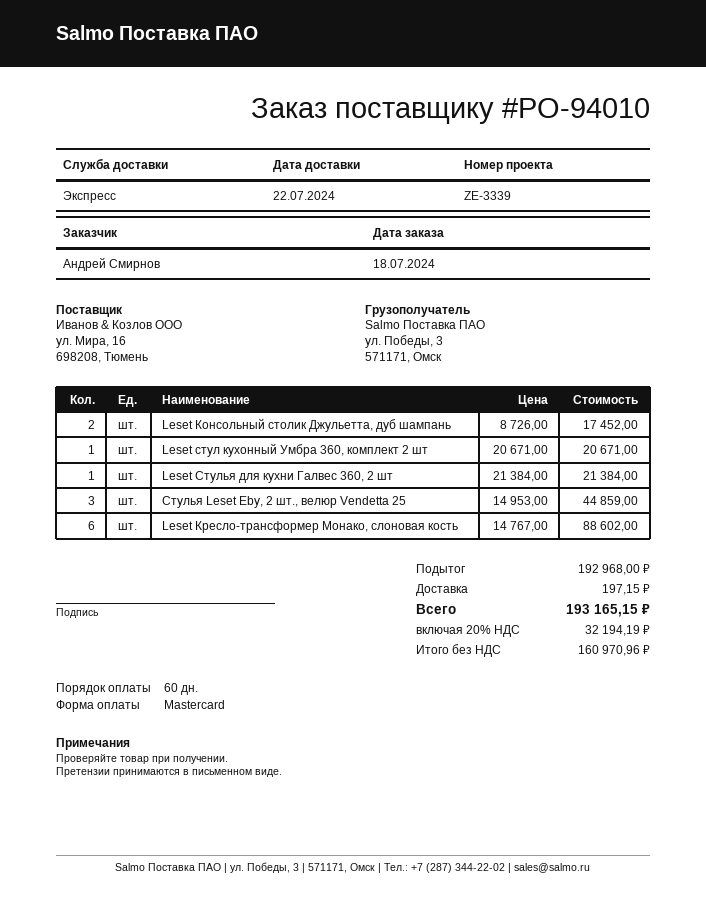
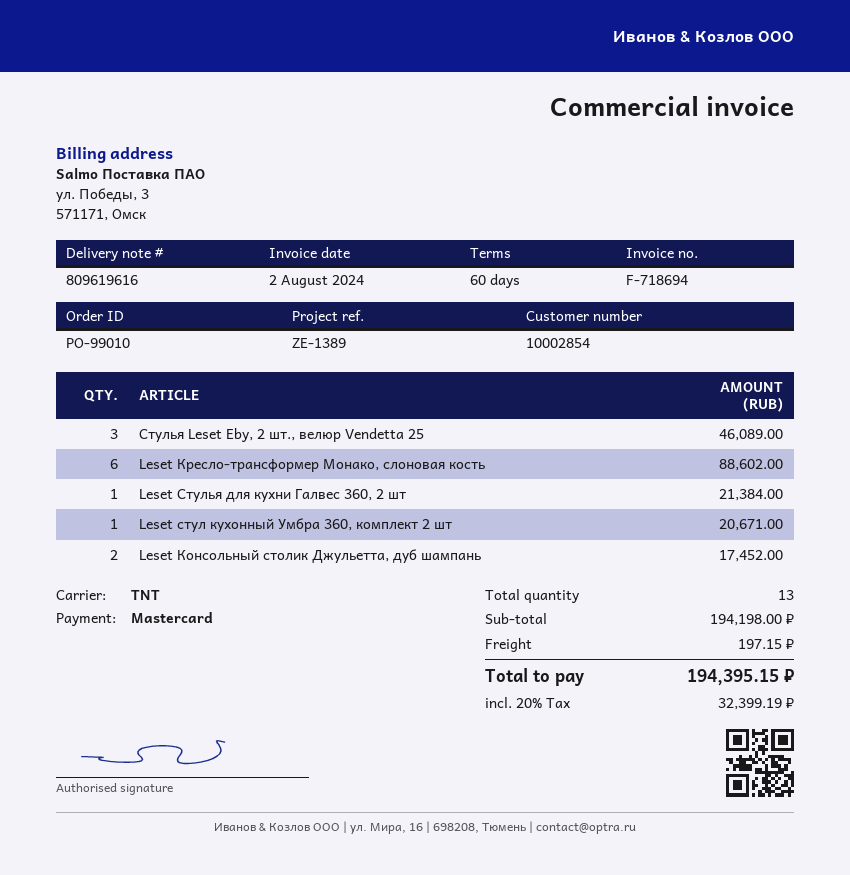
order number: PO-94010 -> PO-99010
reference: ZE-3339 -> ZE-1389
shipping method: express -> TNT
Стулья Leset Eby, 2 шт., велюр Vendetta 25: 3 for 44859.00 -> 3 for 46089.00
subtotal: 192968.00 -> 194198.00
tax: 20% = 32194.19 -> 20% = 32399.19
total: 193165.15 -> 194395.15

